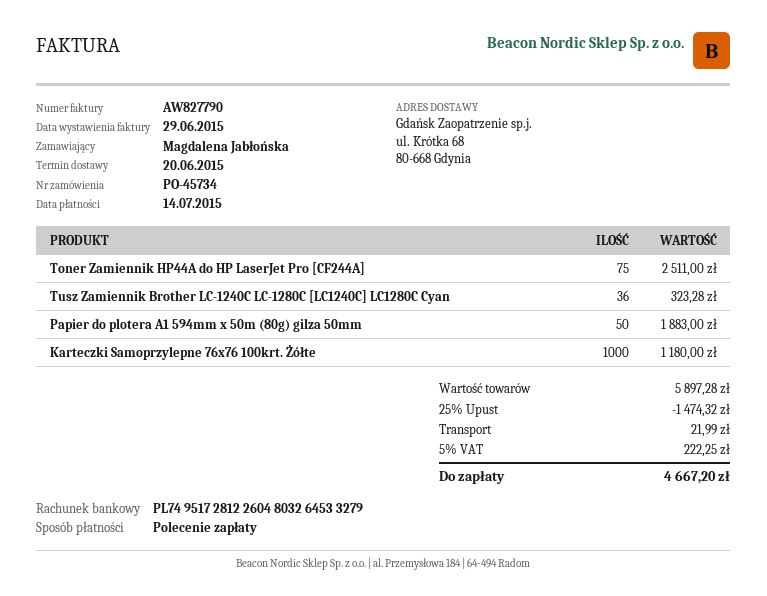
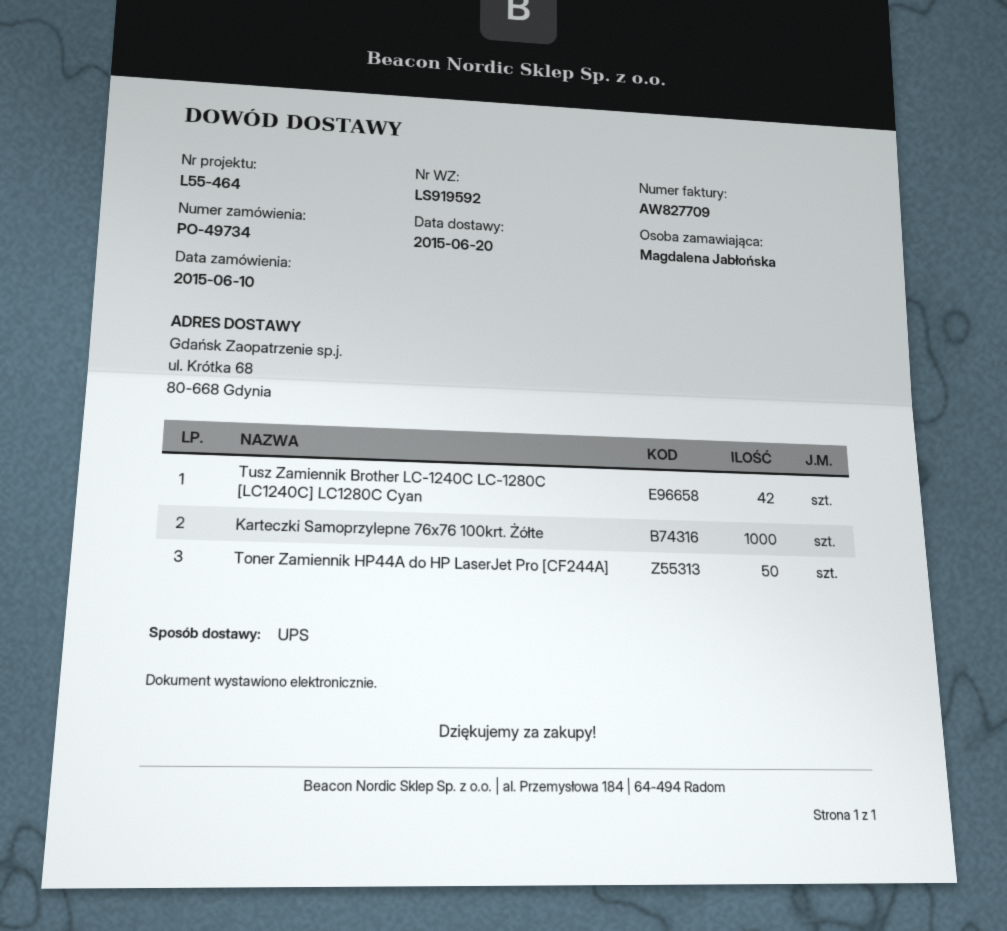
order number: PO-45734 -> PO-49734
invoice number: AW827790 -> AW827709
Toner Zamiennik HP44A do HP LaserJet Pro [CF244A]: 75 -> 50
Tusz Zamiennik Brother LC-1240C LC-1280C [LC1240C] LC1280C Cyan: 36 -> 42
Papier do plotera A1 594mm x 50m (80g) gilza 50mm: 50 -> none

